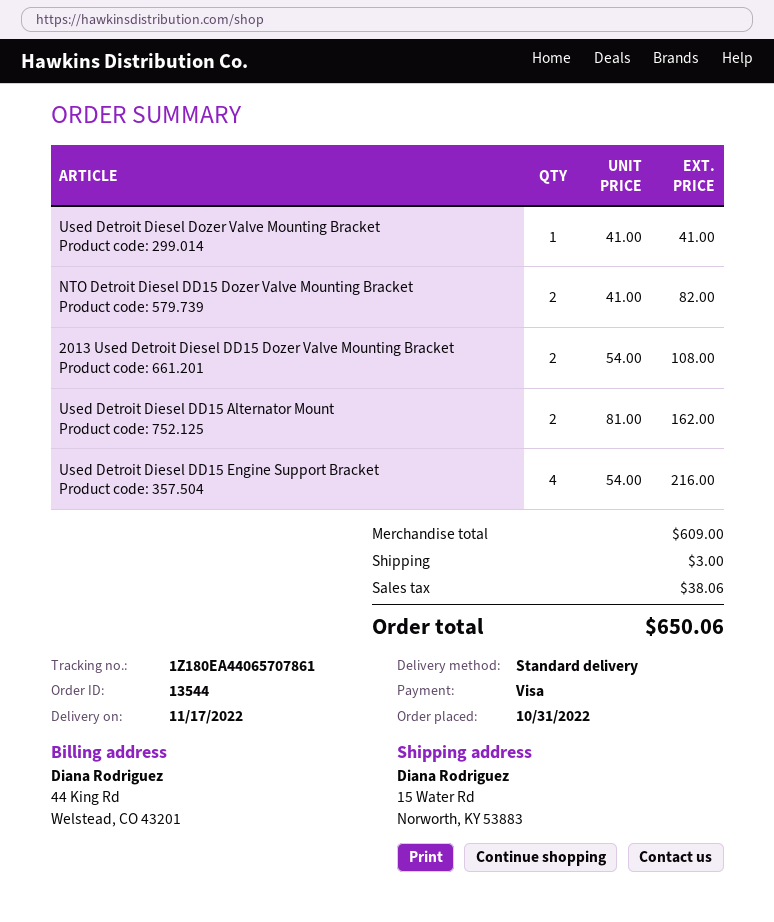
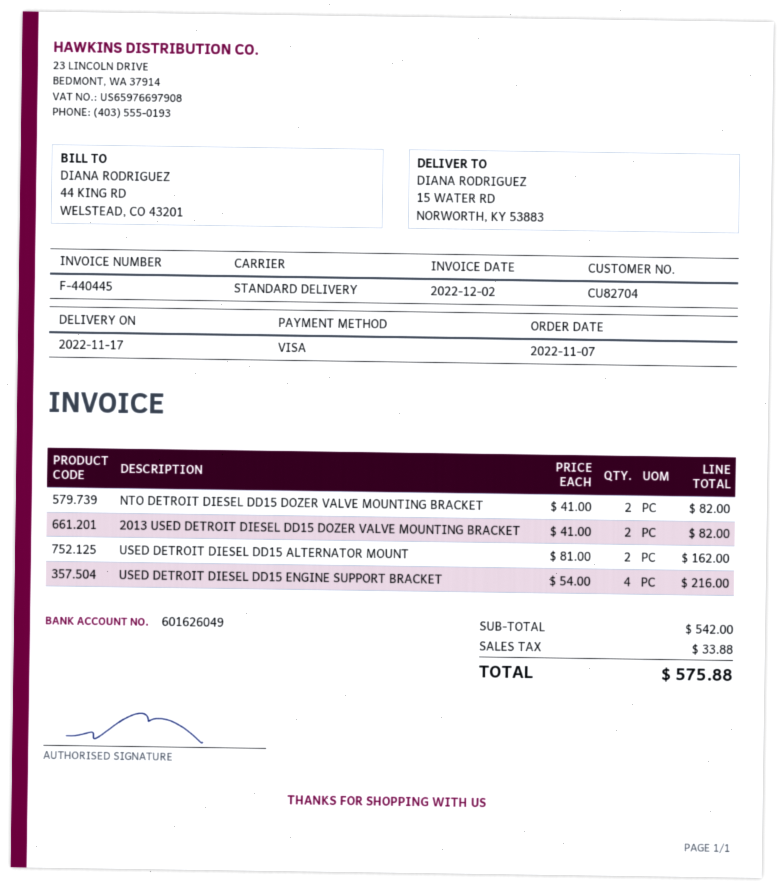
order date: 2022-10-31 -> 2022-11-07
Used Detroit Diesel Dozer Valve Mounting Bracket: 1 x 41.00 = 41.00 -> none
2013 Used Detroit Diesel DD15 Dozer Valve Mounting Bracket: 2 x 54.00 = 108.00 -> 2 x 41.00 = 82.00
subtotal: 609.00 -> 542.00
shipping: 3.00 -> none
tax: 38.06 -> 33.88
total: 650.06 -> 575.88

